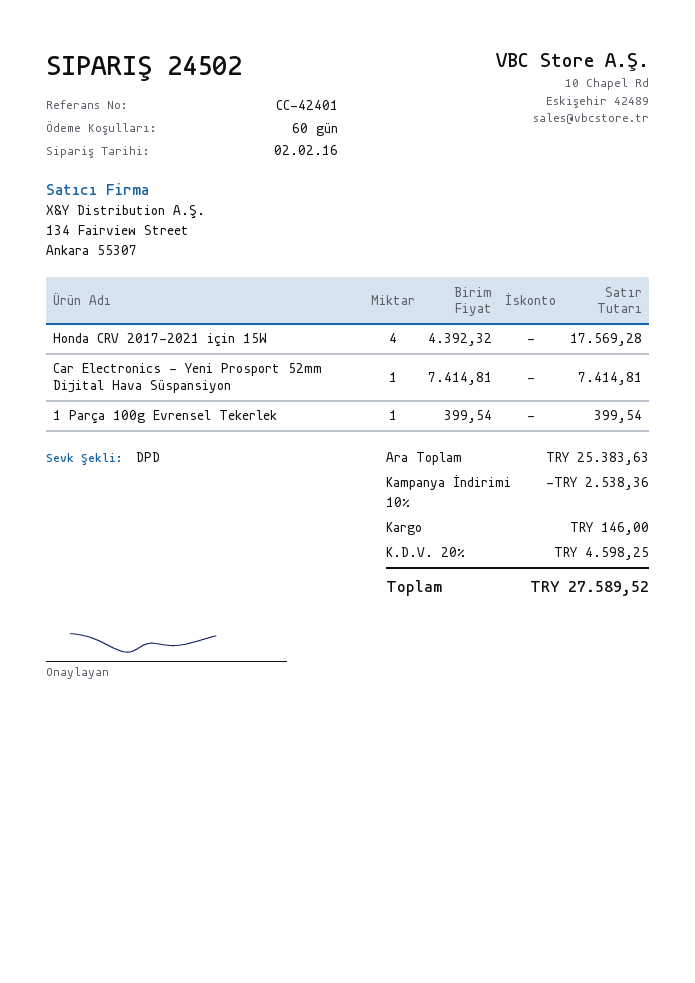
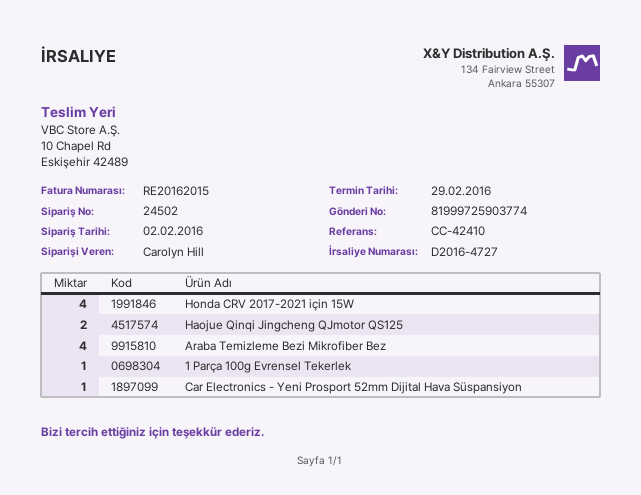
reference: CC-42401 -> CC-42410
Haojue Qinqi Jingcheng QJmotor QS125: none -> 2
Araba Temizleme Bezi Mikrofiber Bez: none -> 4

